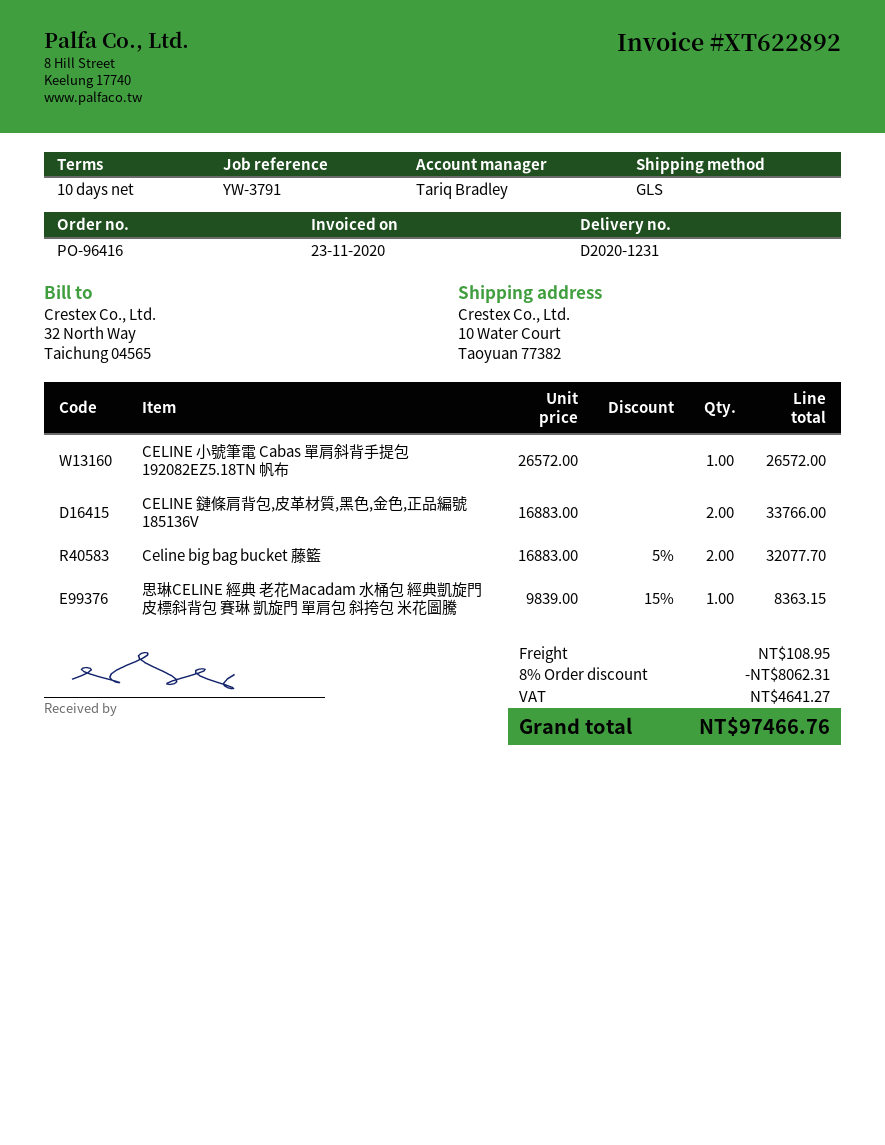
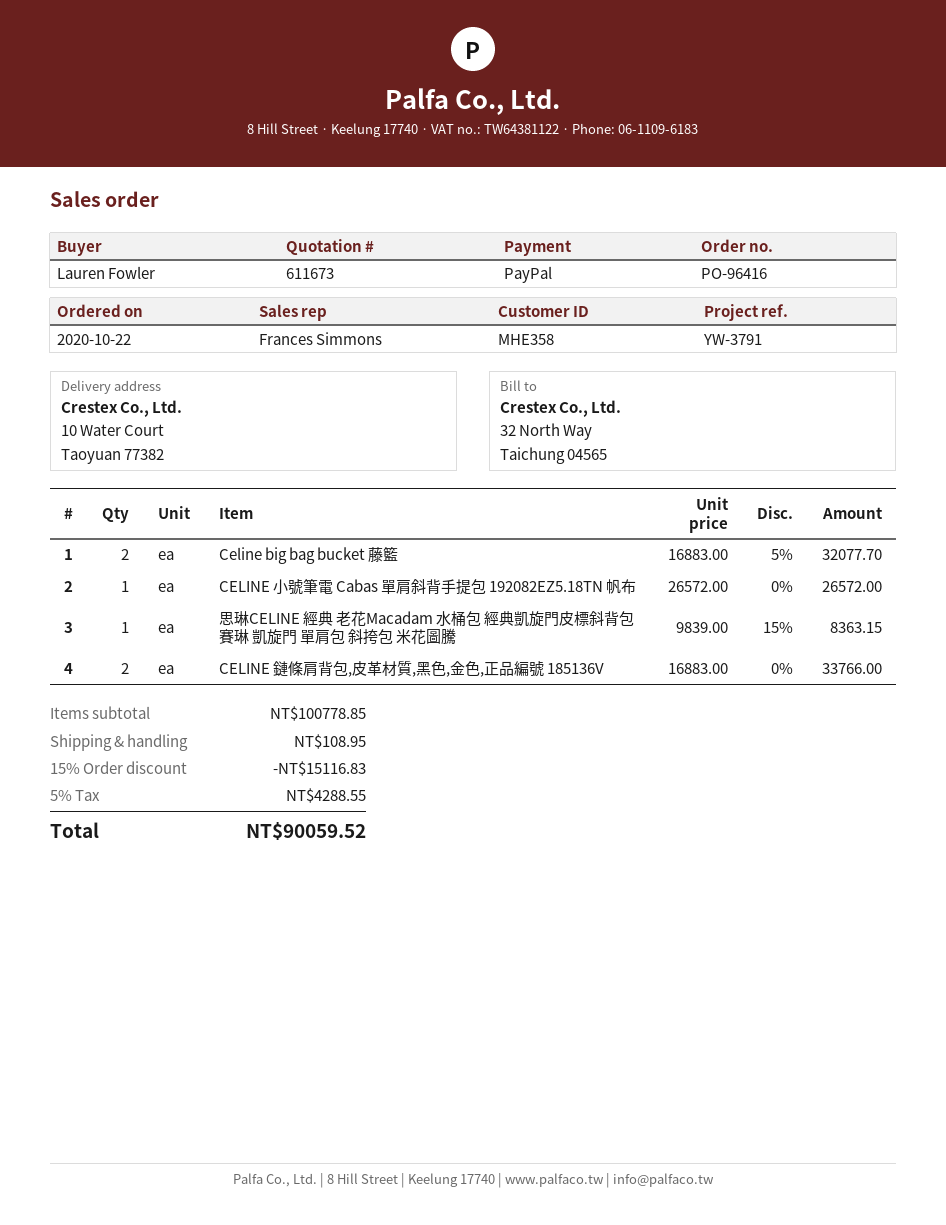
sales rep: Tariq Bradley -> Frances Simmons
discount: 8% = 8062.31 -> 15% = 15116.83
tax: 4641.27 -> 4288.55
total: 97466.76 -> 90059.52

